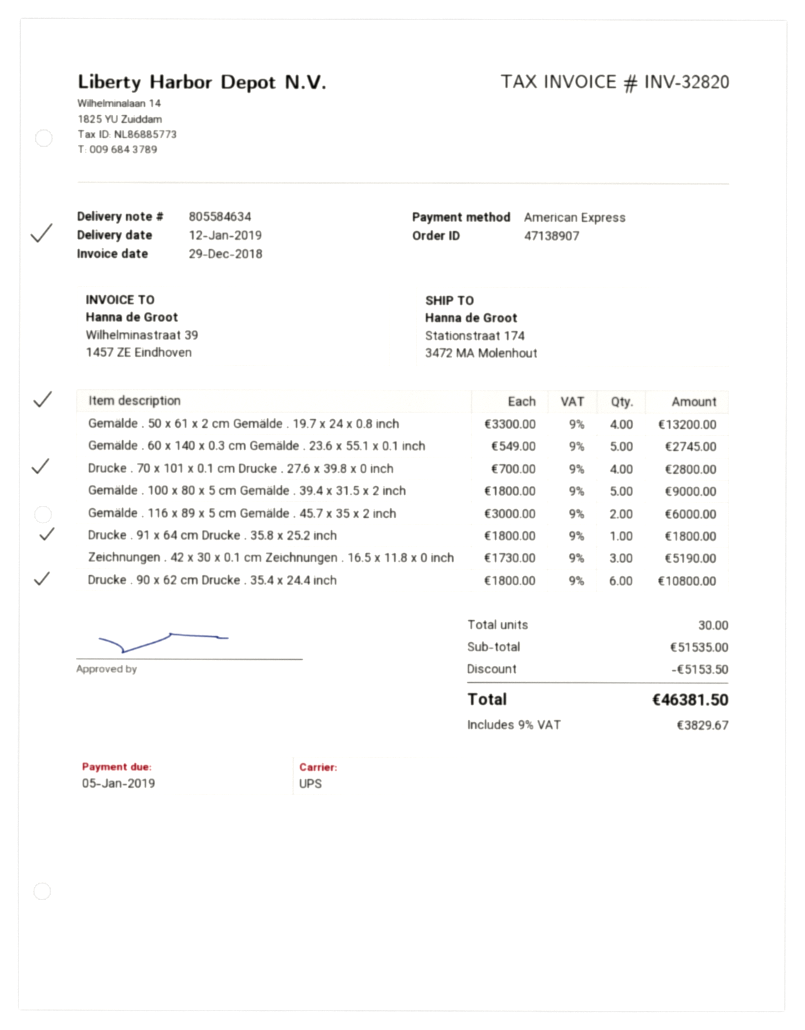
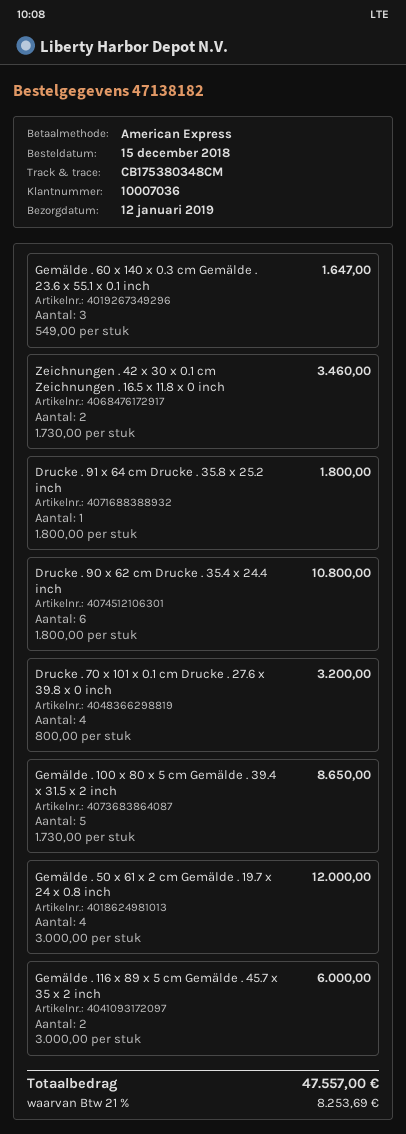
order number: 47138907 -> 47138182
Gemälde . 50 x 61 x 2 cm Gemälde . 19.7 x 24 x 0.8 inch: 4 x 3300.00 = 13200.00 -> 4 x 3000.00 = 12000.00
Gemälde . 60 x 140 x 0.3 cm Gemälde . 23.6 x 55.1 x 0.1 inch: 5 x 549.00 = 2745.00 -> 3 x 549.00 = 1647.00
Drucke . 70 x 101 x 0.1 cm Drucke . 27.6 x 39.8 x 0 inch: 4 x 700.00 = 2800.00 -> 4 x 800.00 = 3200.00
Gemälde . 100 x 80 x 5 cm Gemälde . 39.4 x 31.5 x 2 inch: 5 x 1800.00 = 9000.00 -> 5 x 1730.00 = 8650.00
Zeichnungen . 42 x 30 x 0.1 cm Zeichnungen . 16.5 x 11.8 x 0 inch: 3 x 1730.00 = 5190.00 -> 2 x 1730.00 = 3460.00
discount: 5153.50 -> none
tax: 9% = 3829.67 -> 21% = 8253.69
total: 46381.50 -> 47557.00

